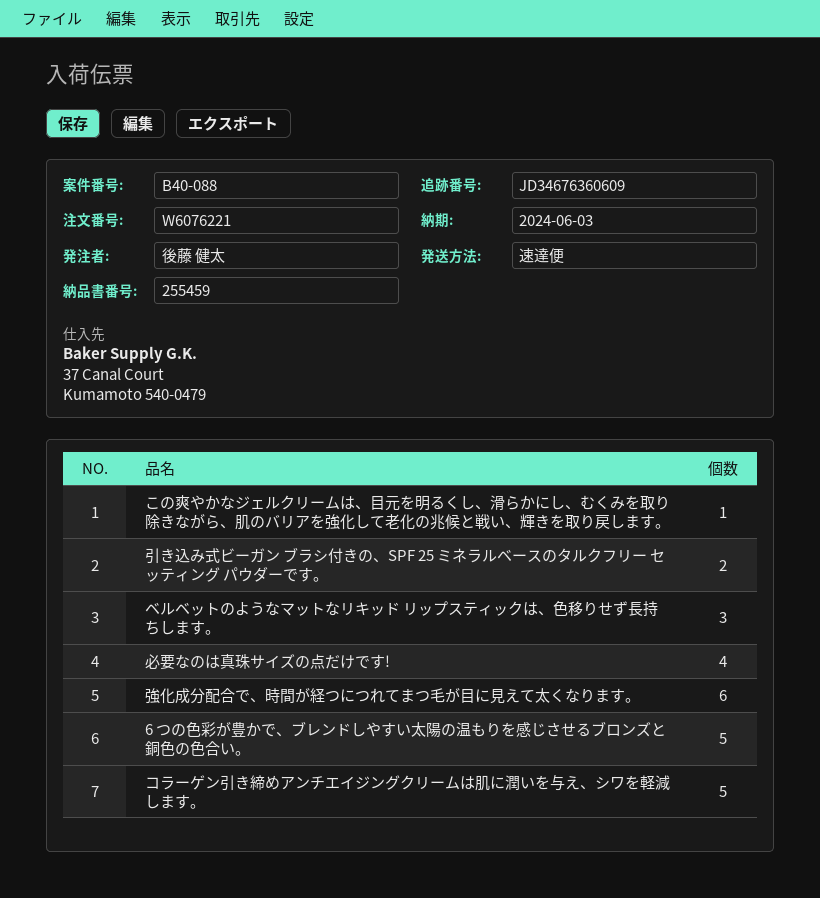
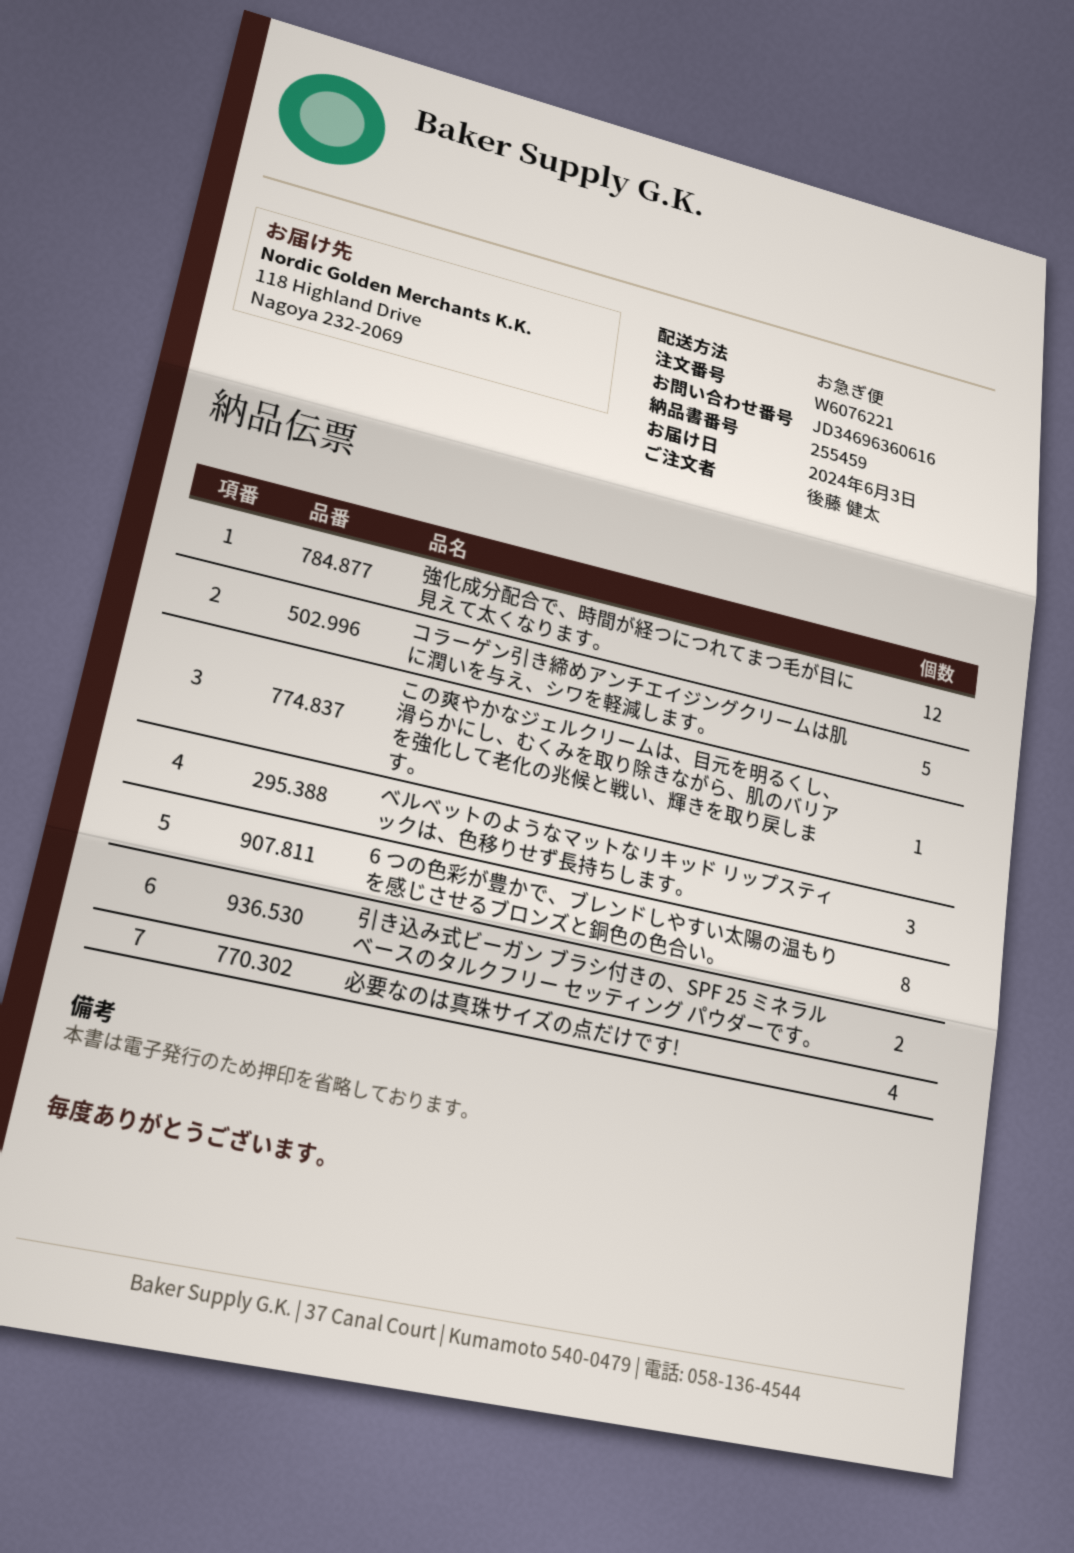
tracking number: JD34676360609 -> JD34696360616
強化成分配合で、時間が経つにつれてまつ毛が目に見えて太くなります。: 6 -> 12
6 つの色彩が豊かで、ブレンドしやすい太陽の温もりを感じさせるブロンズと銅色の色合い。: 5 -> 8

